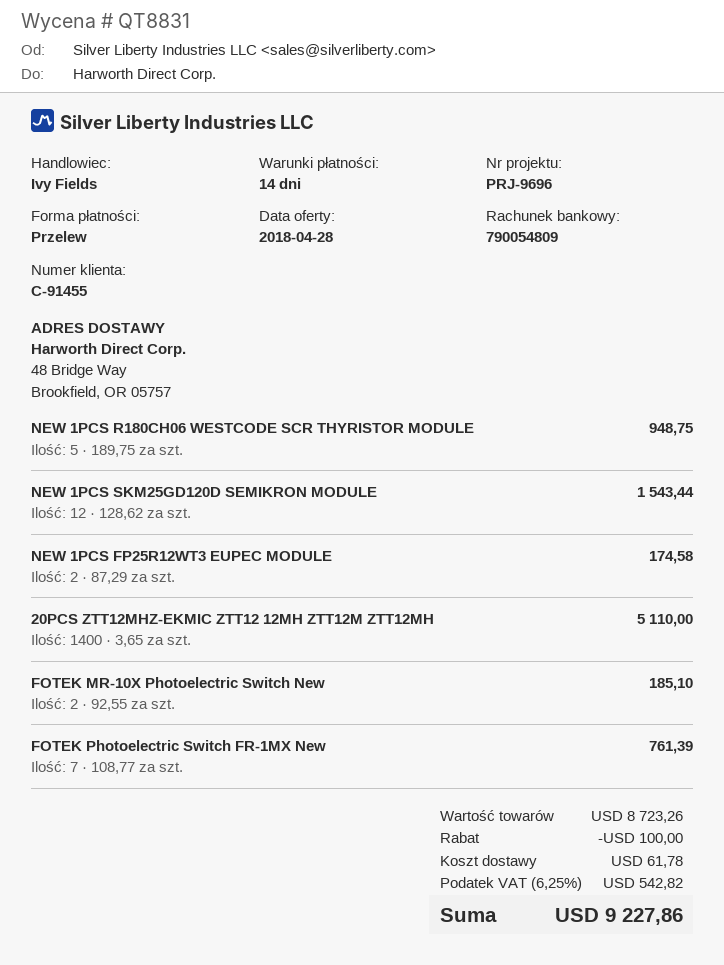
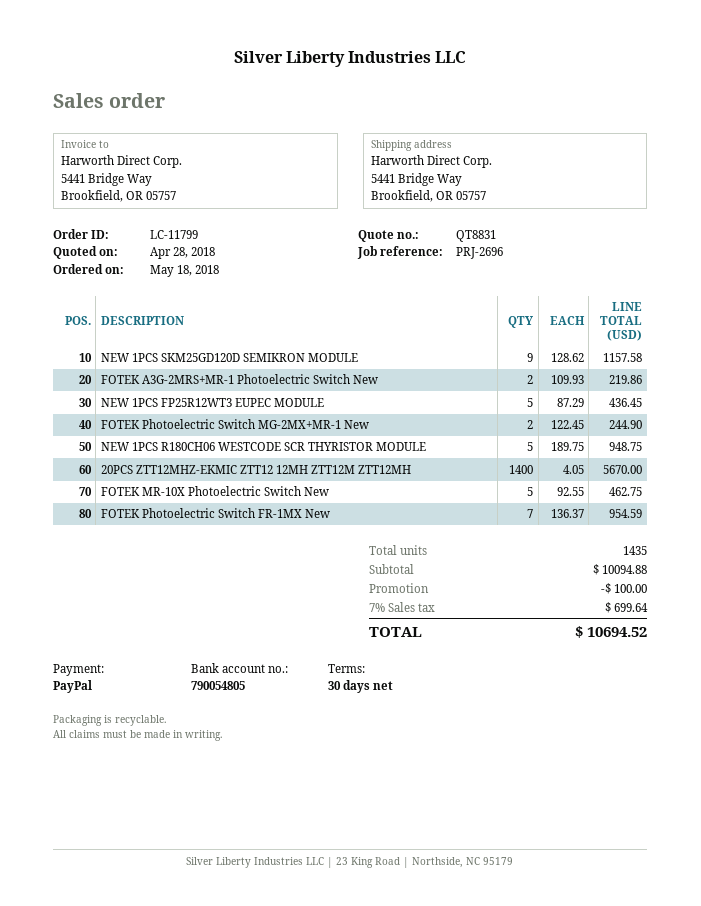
payment terms: 14 days -> 30 days
reference: PRJ-9696 -> PRJ-2696
payment method: bank transfer -> PayPal
bank account: 790054809 -> 790054805
ship to: 48 Bridge Way, Brookfield, OR 05757 -> 5441 Bridge Way, Brookfield, OR 05757
NEW 1PCS SKM25GD120D SEMIKRON MODULE: 12 x 128.62 = 1543.44 -> 9 x 128.62 = 1157.58
NEW 1PCS FP25R12WT3 EUPEC MODULE: 2 x 87.29 = 174.58 -> 5 x 87.29 = 436.45
20PCS ZTT12MHZ-EKMIC ZTT12 12MH ZTT12M ZTT12MH: 1400 x 3.65 = 5110.00 -> 1400 x 4.05 = 5670.00
FOTEK MR-10X Photoelectric Switch New: 2 x 92.55 = 185.10 -> 5 x 92.55 = 462.75
FOTEK Photoelectric Switch FR-1MX New: 7 x 108.77 = 761.39 -> 7 x 136.37 = 954.59
FOTEK A3G-2MRS+MR-1 Photoelectric Switch New: none -> 2 x 109.93 = 219.86
FOTEK Photoelectric Switch MG-2MX+MR-1 New: none -> 2 x 122.45 = 244.90
subtotal: 8723.26 -> 10094.88
shipping: 61.78 -> none
tax: 6.25% = 542.82 -> 7% = 699.64
total: 9227.86 -> 10694.52

